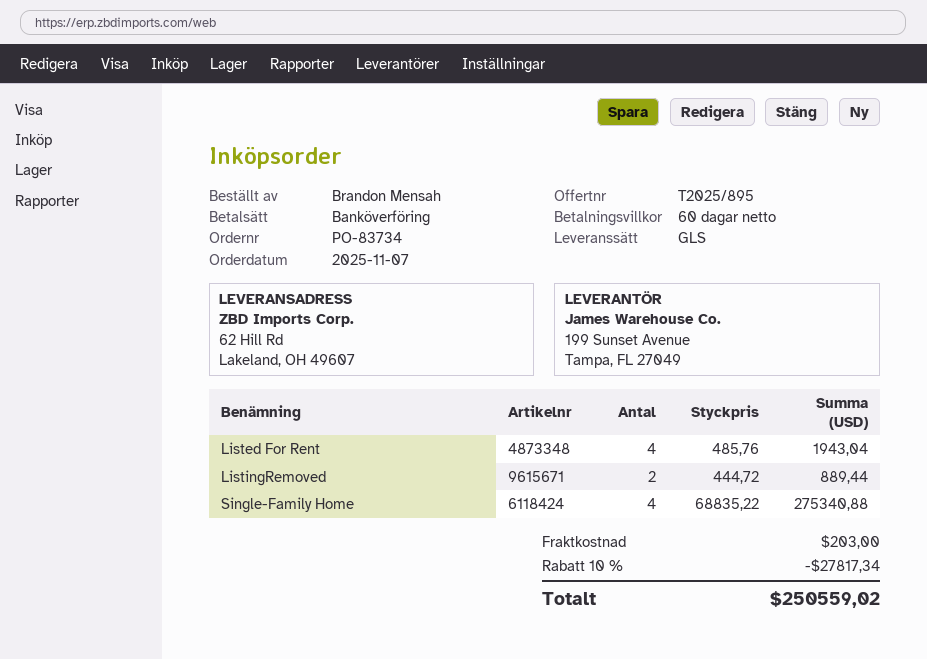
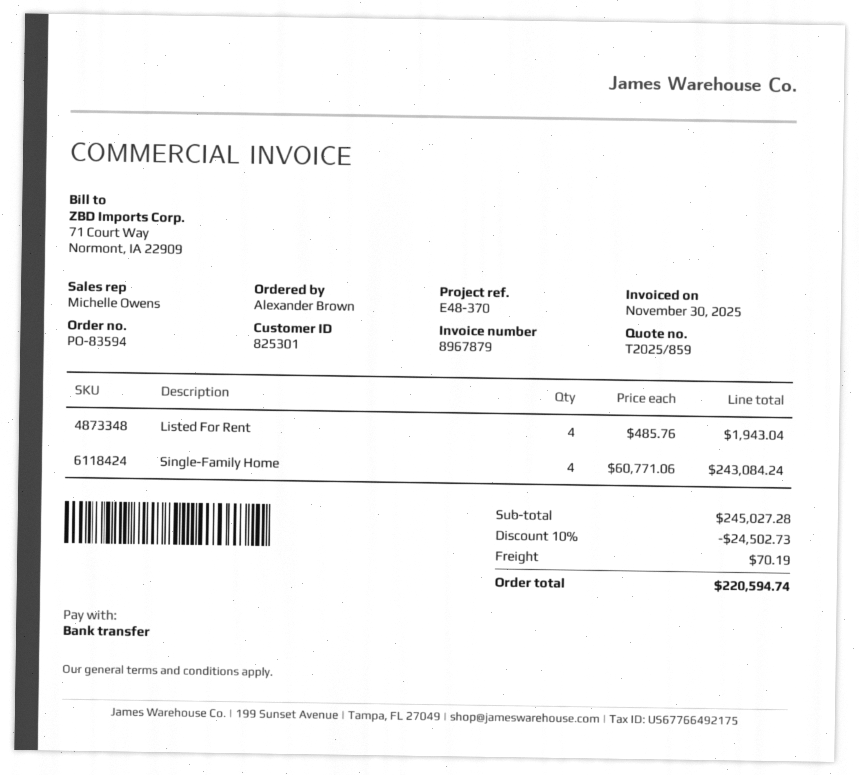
quote number: T2025/895 -> T2025/859
order number: PO-83734 -> PO-83594
ordered by: Brandon Mensah -> Alexander Brown
ListingRemoved: 2 x 444.72 = 889.44 -> none
Single-Family Home: 4 x 68835.22 = 275340.88 -> 4 x 60771.06 = 243084.24
discount: 10% = 27817.34 -> 10% = 24502.73
shipping: 203.00 -> 70.19
total: 250559.02 -> 220594.74

